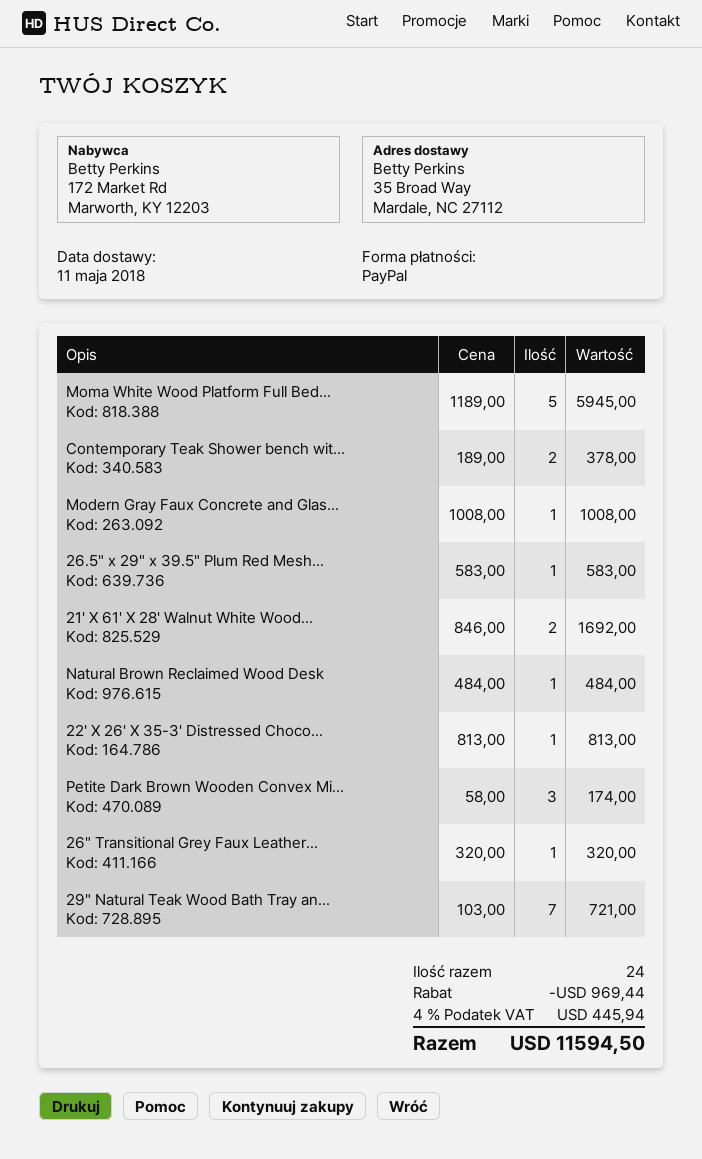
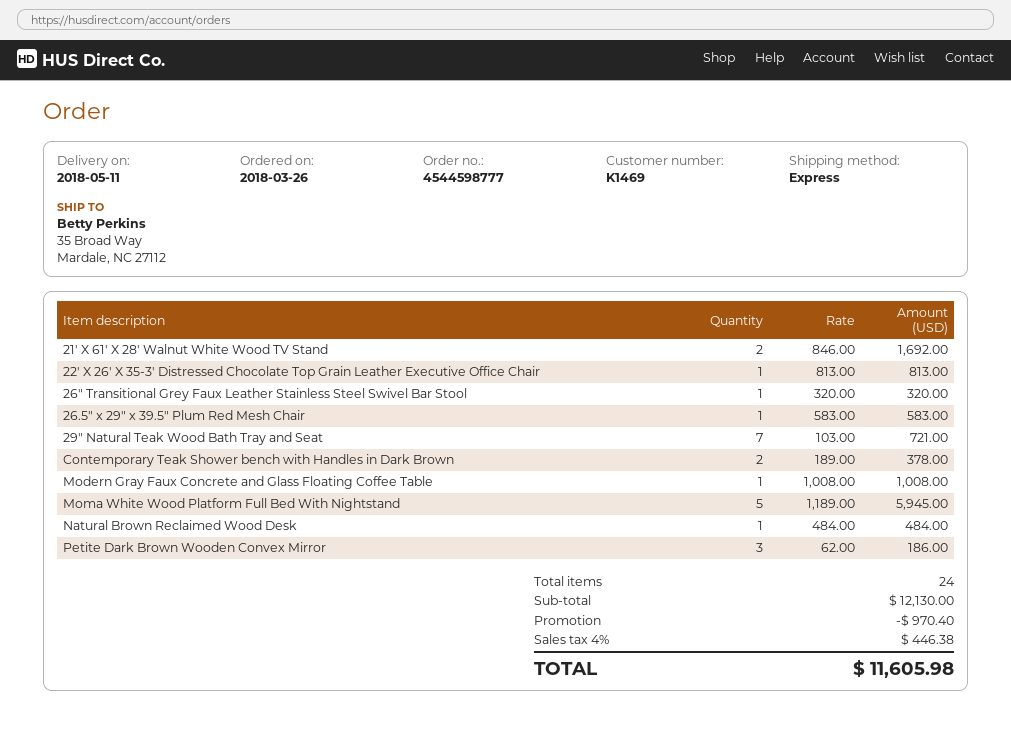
Petite Dark Brown Wooden Convex Mi...: 3 x 58.00 = 174.00 -> 3 x 62.00 = 186.00
discount: 969.44 -> 970.40
tax: 4% = 445.94 -> 4% = 446.38
total: 11594.50 -> 11605.98

